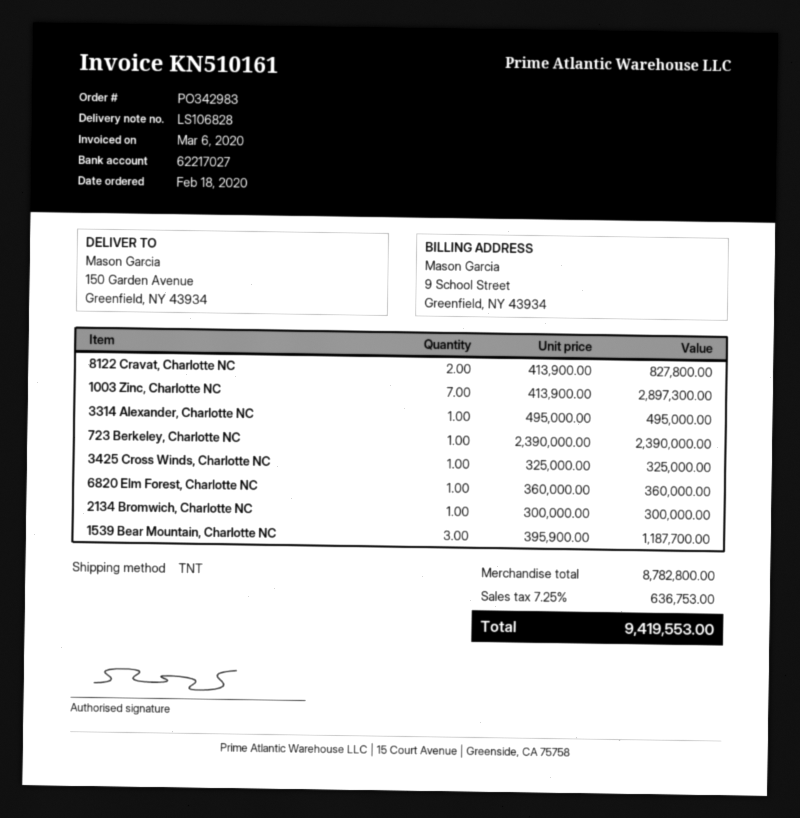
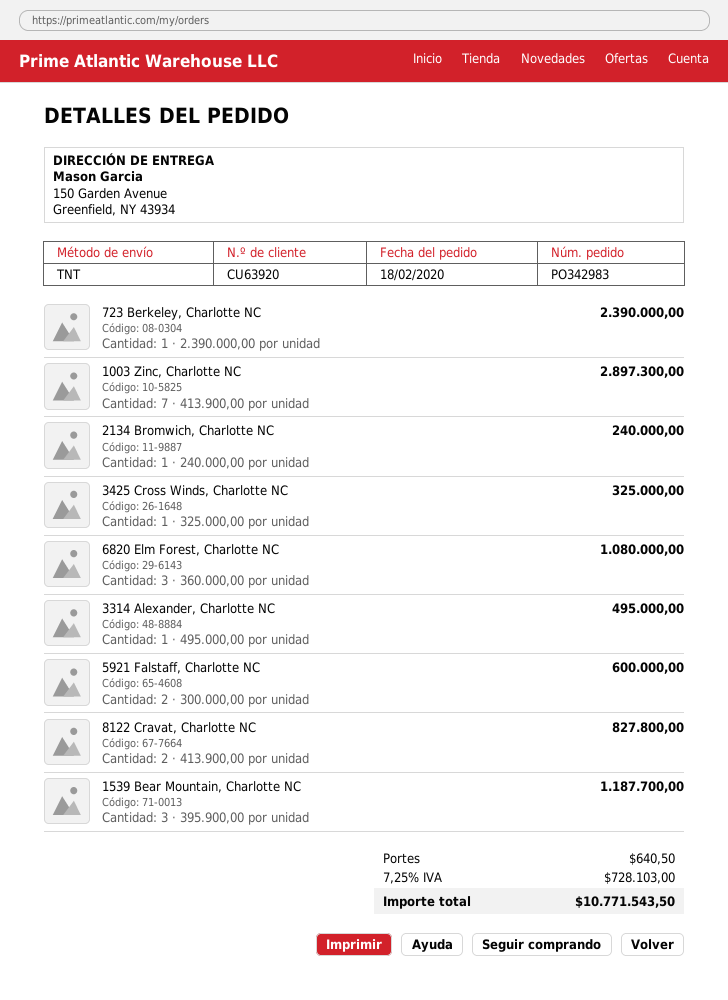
6820 Elm Forest, Charlotte NC: 1 x 360000.00 = 360000.00 -> 3 x 360000.00 = 1080000.00
2134 Bromwich, Charlotte NC: 1 x 300000.00 = 300000.00 -> 1 x 240000.00 = 240000.00
5921 Falstaff, Charlotte NC: none -> 2 x 300000.00 = 600000.00
shipping: none -> 640.50
tax: 7.25% = 636753.00 -> 7.25% = 728103.00
total: 9419553.00 -> 10771543.50

